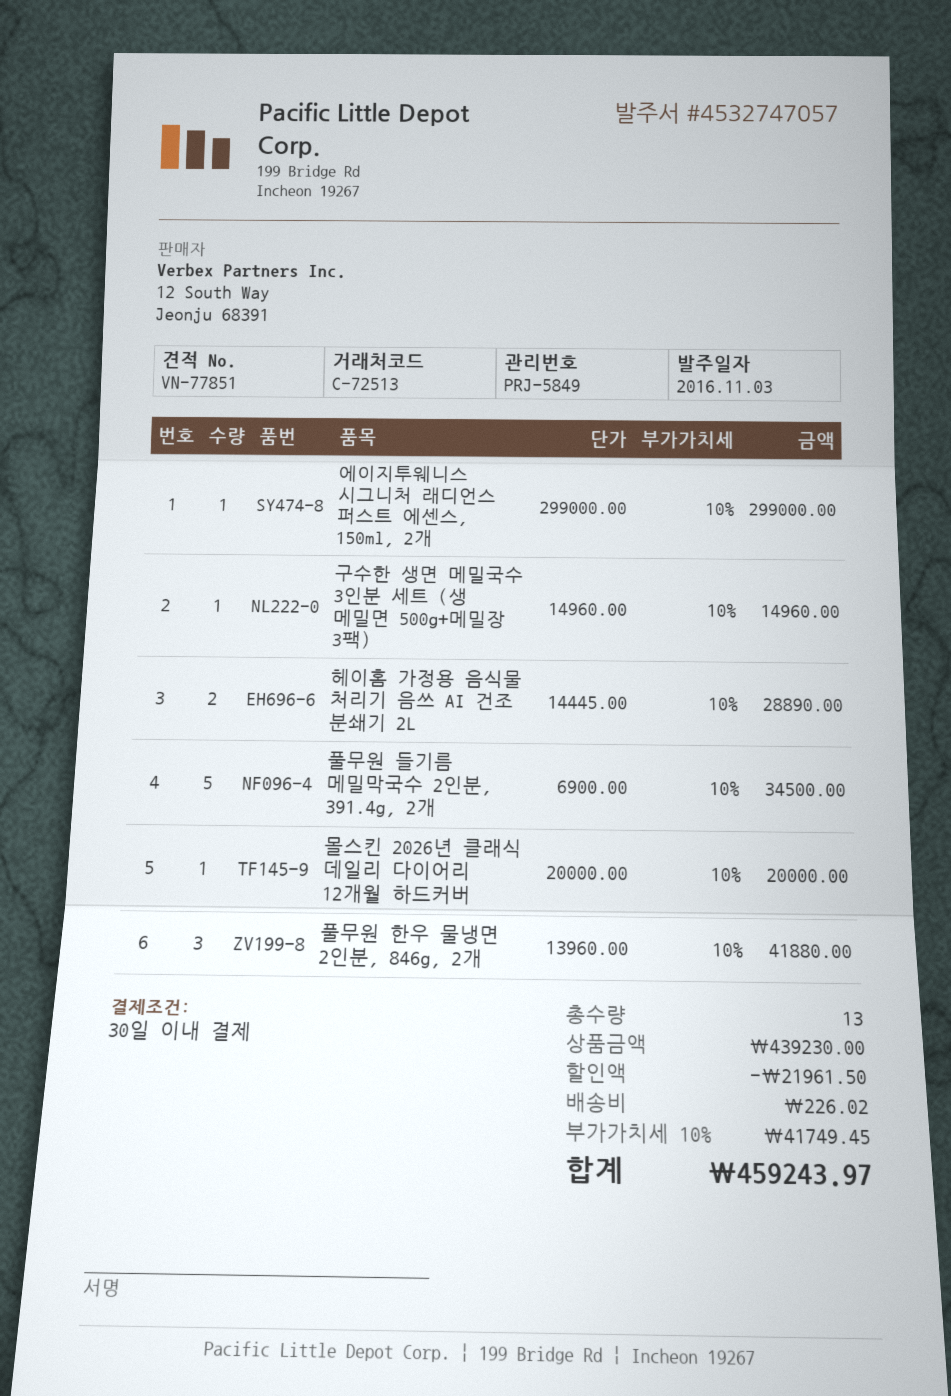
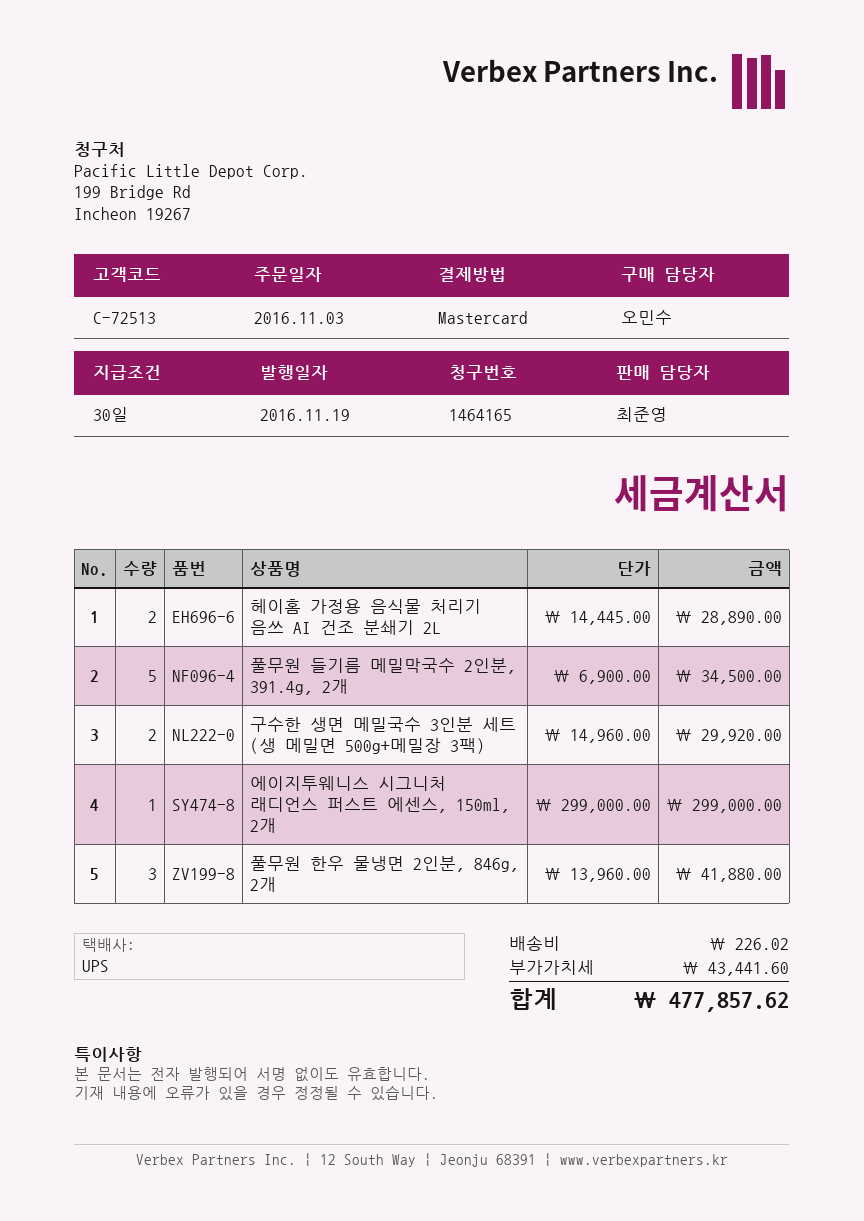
구수한 생면 메밀국수 3인분 세트 (생 메밀면 500g+메밀장 3팩): 1 x 14960.00 = 14960.00 -> 2 x 14960.00 = 29920.00
몰스킨 2026년 클래식 데일리 다이어리 12개월 하드커버: 1 x 20000.00 = 20000.00 -> none
discount: 21961.50 -> none
tax: 41749.45 -> 43441.60
total: 459243.97 -> 477857.62

